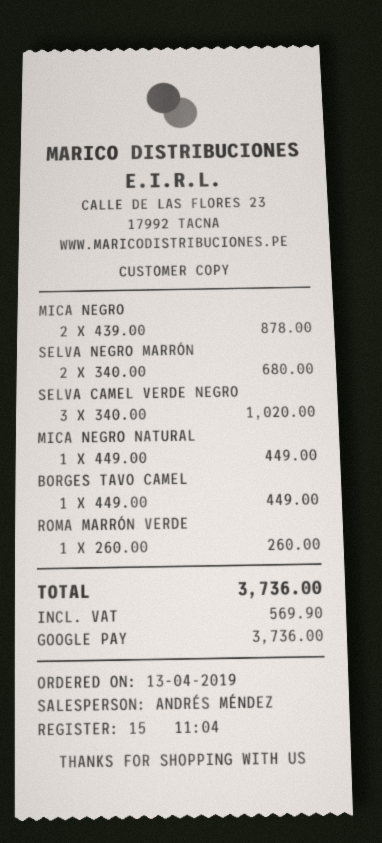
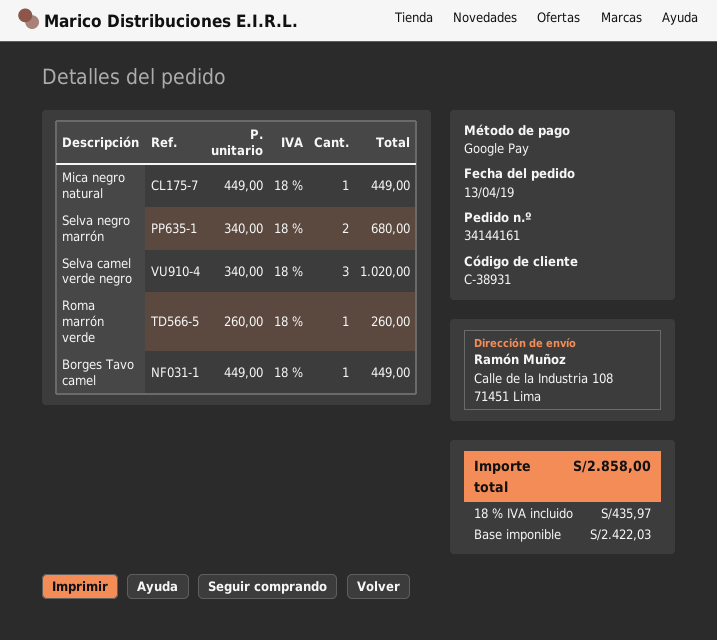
MICA NEGRO: 2 x 439.00 = 878.00 -> none
tax: 569.90 -> 435.97
total: 3736.00 -> 2858.00

